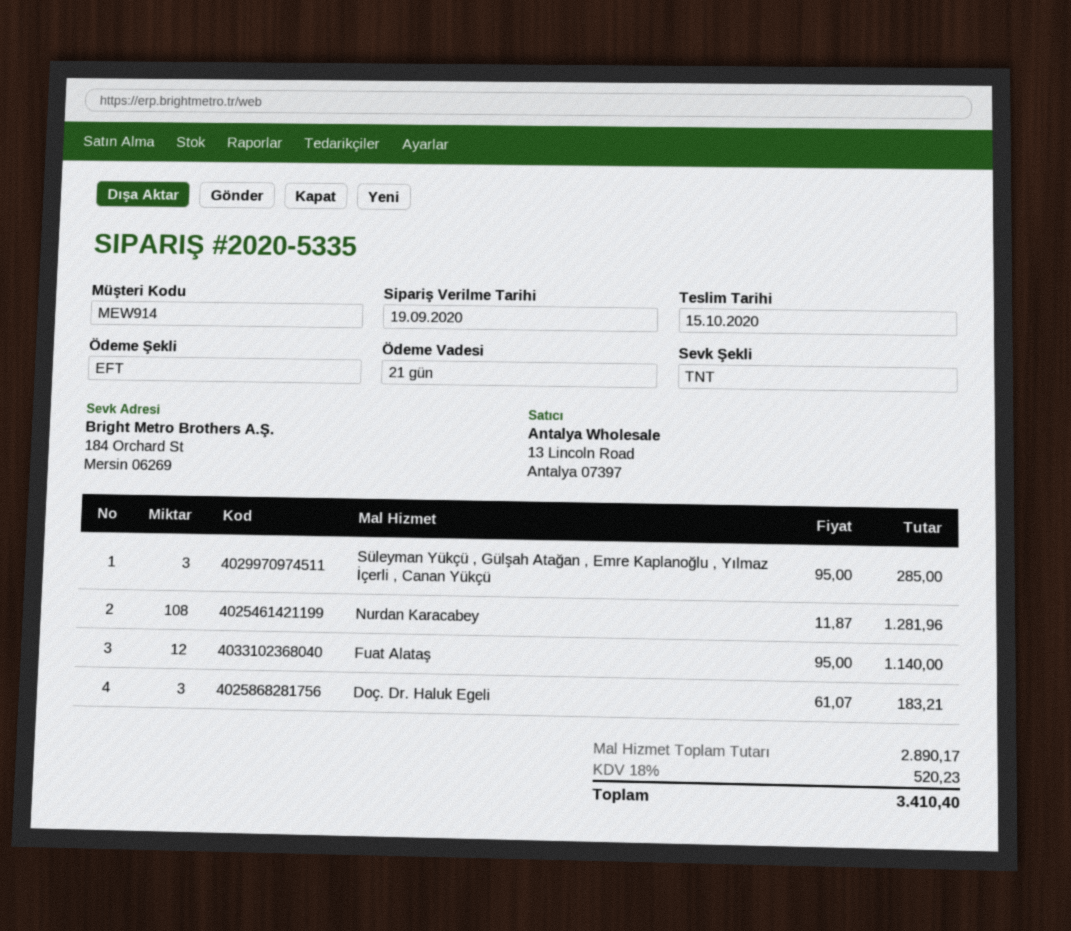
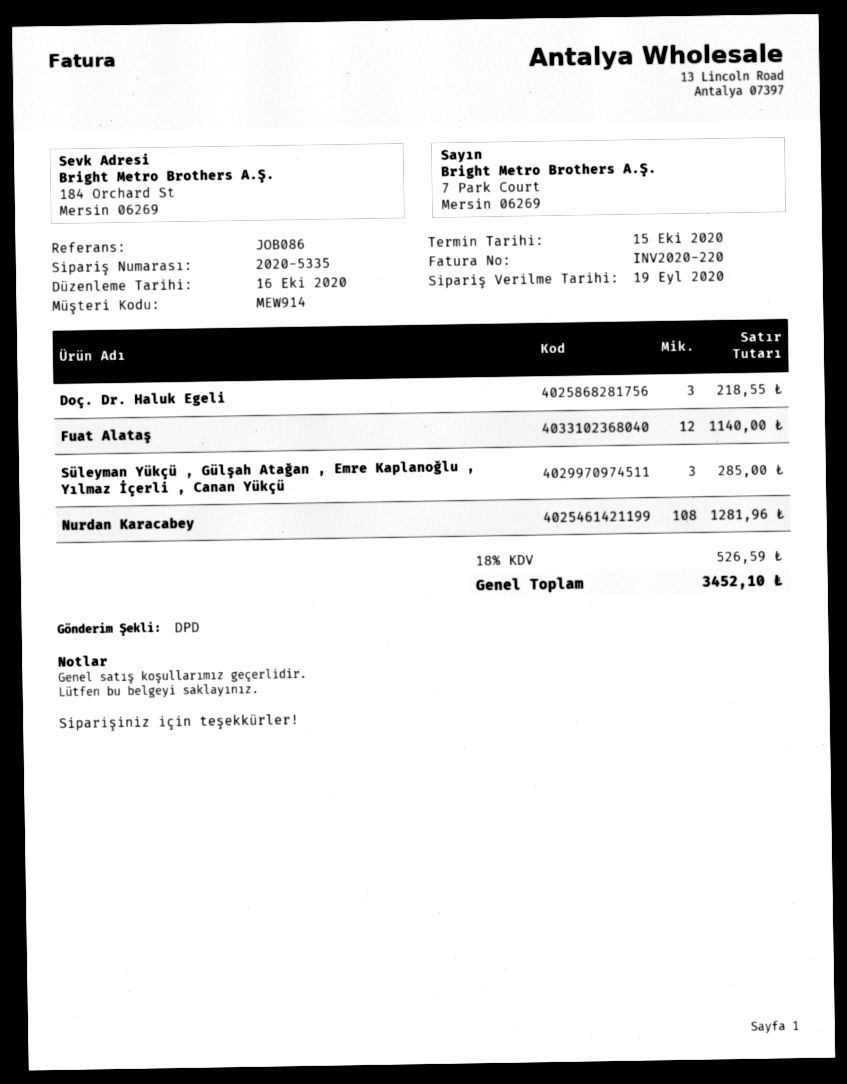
shipping method: TNT -> DPD
Doç. Dr. Haluk Egeli: 3 for 183.21 -> 3 for 218.55
tax: 18% = 520.23 -> 18% = 526.59
total: 3410.40 -> 3452.10

